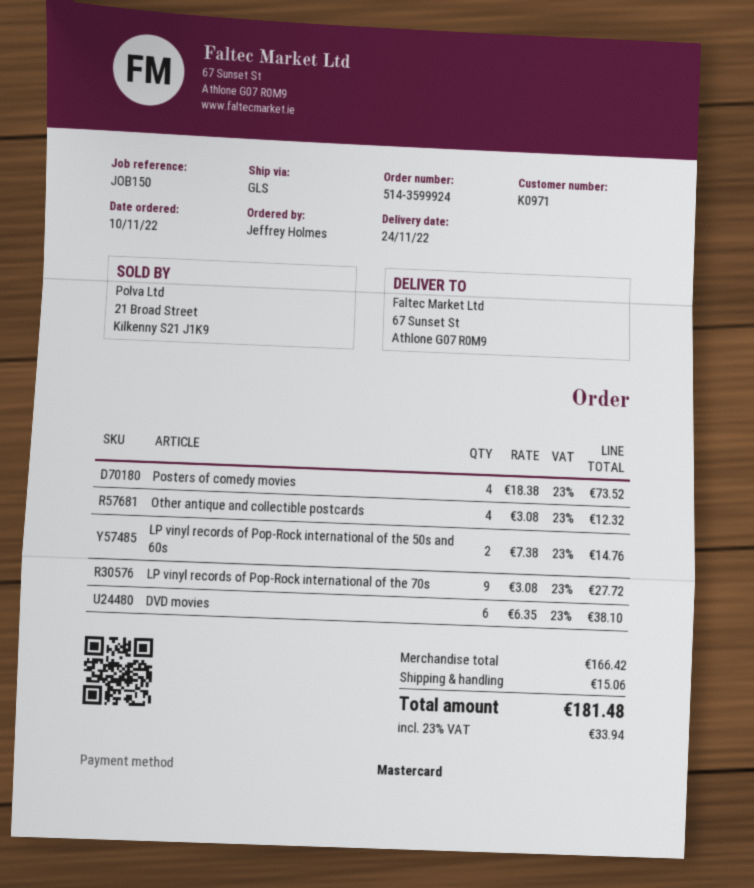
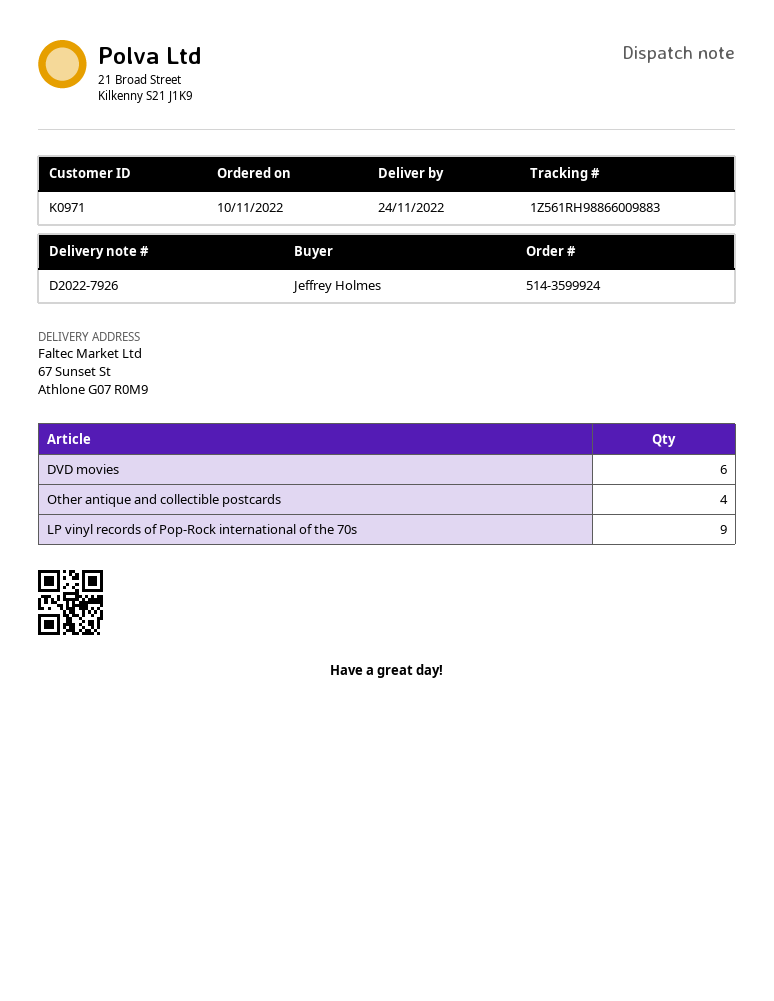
Posters of comedy movies: 4 -> none
LP vinyl records of Pop-Rock international of the 50s and 60s: 2 -> none

